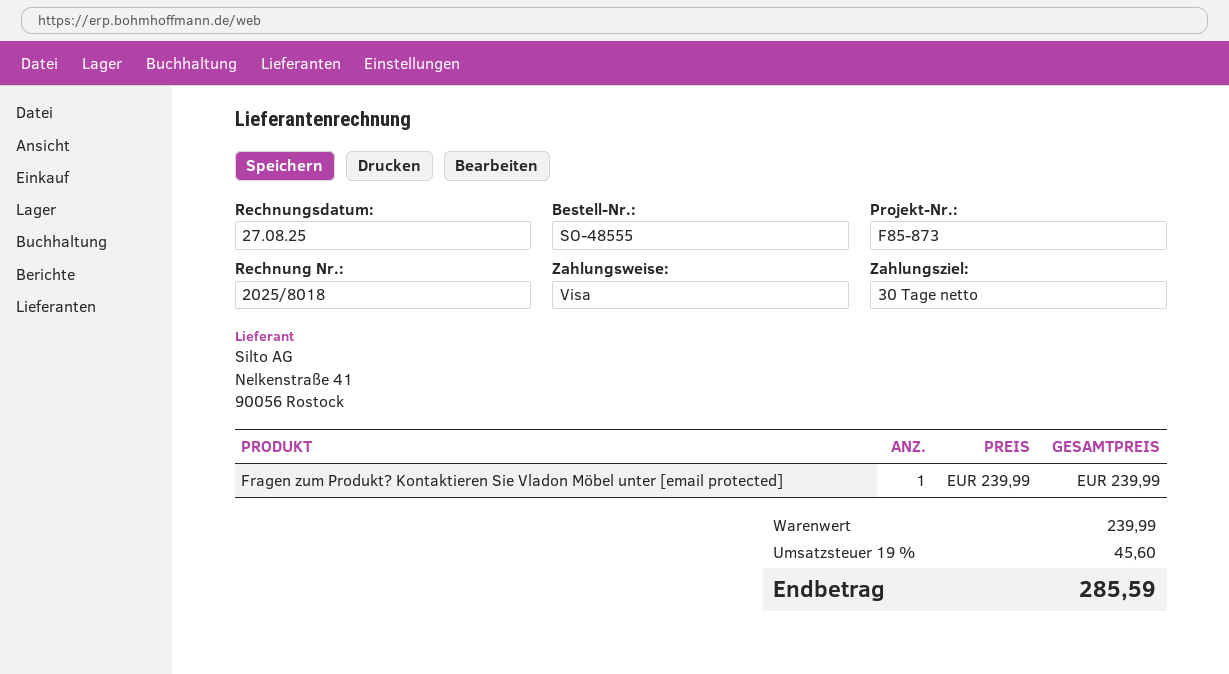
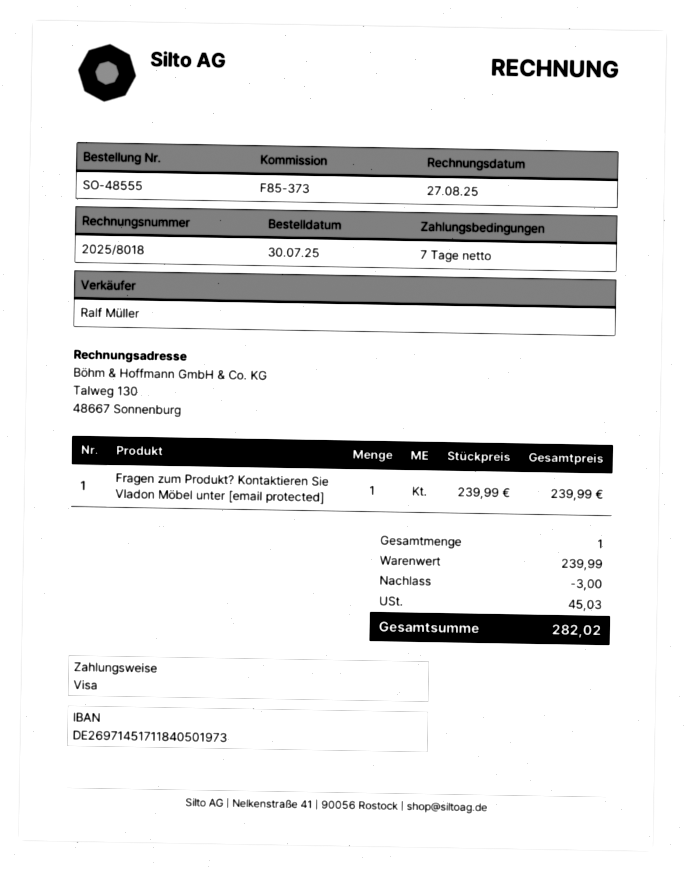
payment terms: 30 days -> 7 days
reference: F85-873 -> F85-373
discount: none -> 3.00
tax: 45.60 -> 45.03
total: 285.59 -> 282.02

